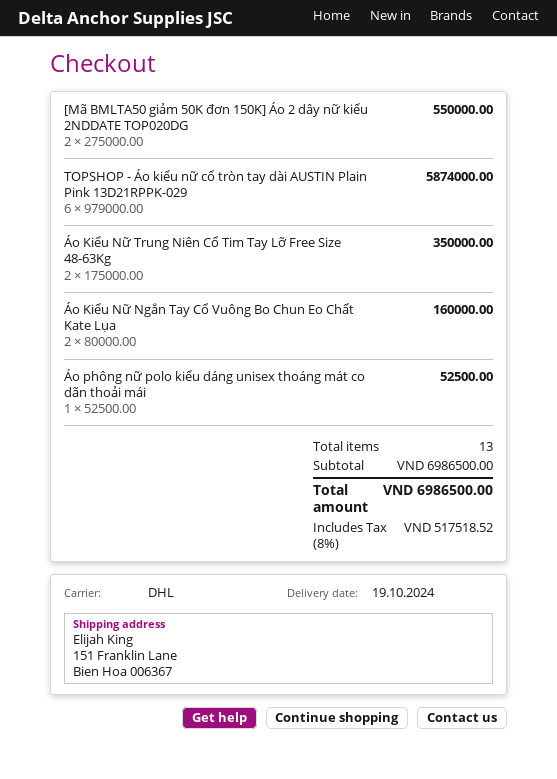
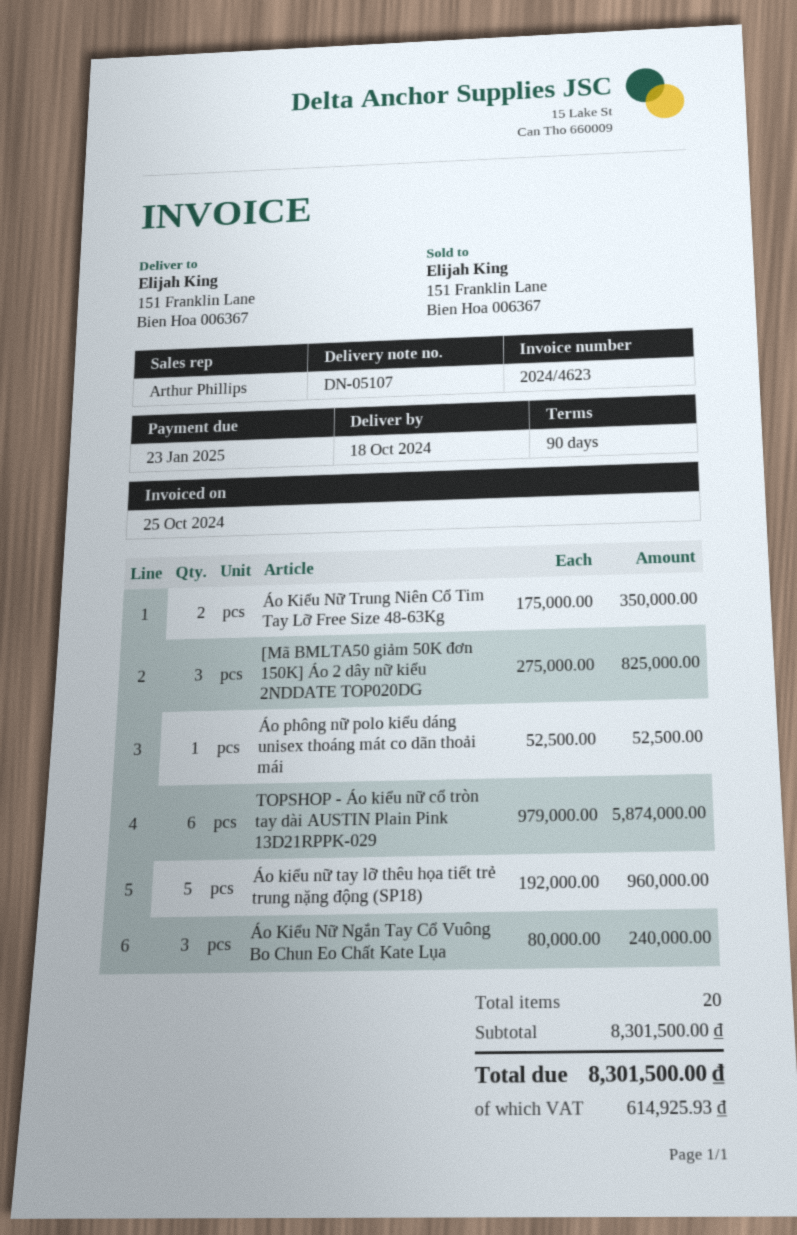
delivery date: 2024-10-19 -> 2024-10-18
[Mã BMLTA50 giảm 50K đơn 150K] Áo 2 dây nữ kiểu 2NDDATE TOP020DG: 2 x 275000.00 = 550000.00 -> 3 x 275000.00 = 825000.00
Áo Kiểu Nữ Ngắn Tay Cổ Vuông Bo Chun Eo Chất Kate Lụa: 2 x 80000.00 = 160000.00 -> 3 x 80000.00 = 240000.00
Áo kiểu nữ tay lỡ thêu họa tiết trẻ trung nặng động (SP18): none -> 5 x 192000.00 = 960000.00
total quantity: 13 -> 20
subtotal: 6986500.00 -> 8301500.00
tax: 517518.52 -> 614925.93
total: 6986500.00 -> 8301500.00

